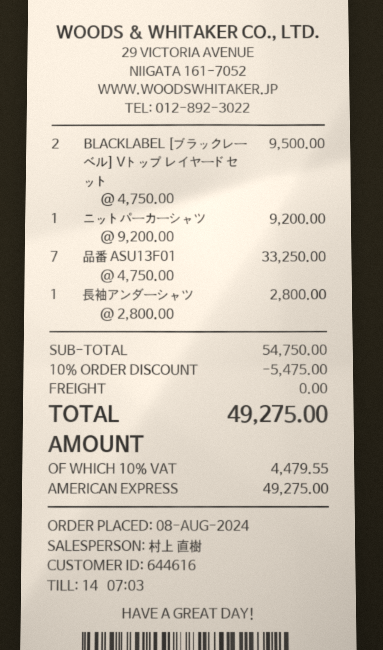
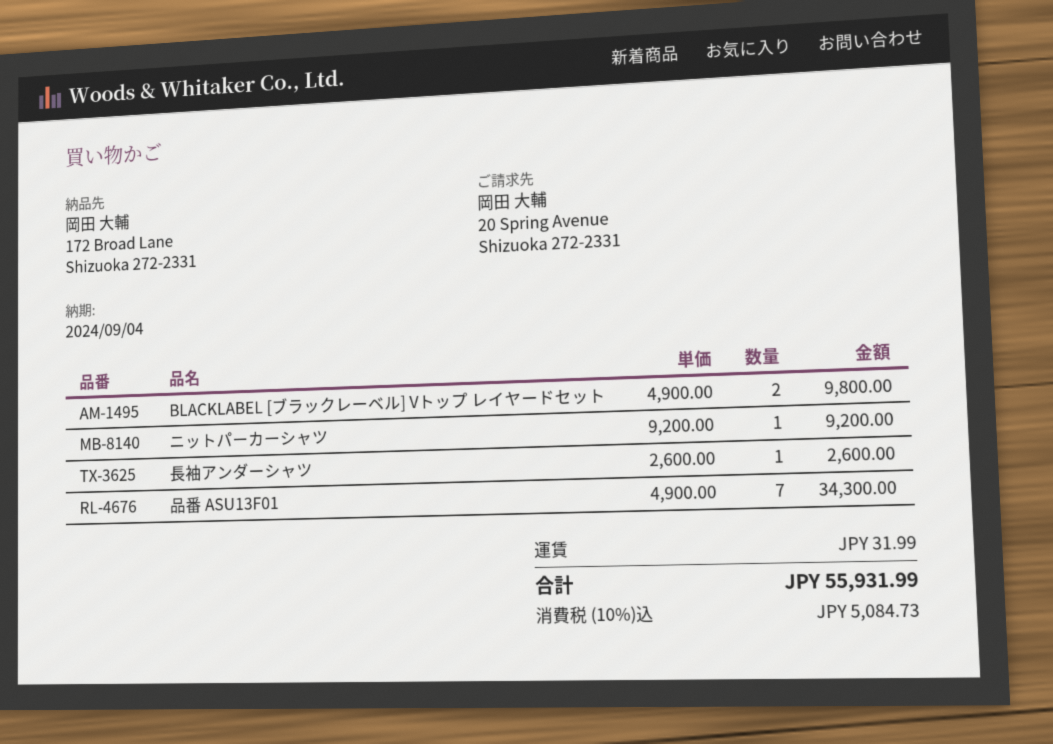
BLACKLABEL [ブラックレーベル] Vトップ レイヤードセット: 2 x 4750.00 = 9500.00 -> 2 x 4900.00 = 9800.00
品番 ASU13F01: 7 x 4750.00 = 33250.00 -> 7 x 4900.00 = 34300.00
長袖アンダーシャツ: 1 x 2800.00 = 2800.00 -> 1 x 2600.00 = 2600.00
discount: 10% = 5475.00 -> none
shipping: 0.00 -> 31.99
tax: 10% = 4479.55 -> 10% = 5084.73
total: 49275.00 -> 55931.99

